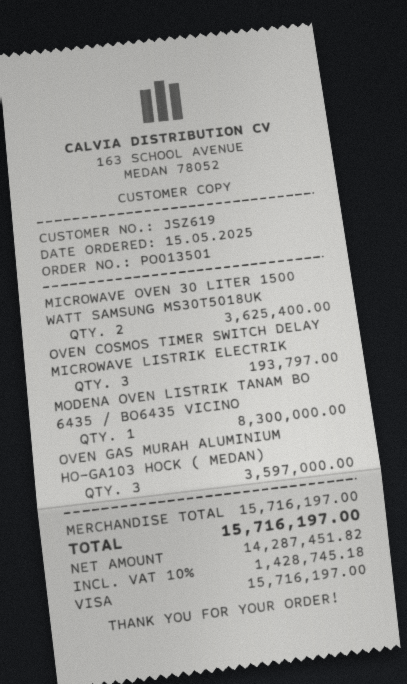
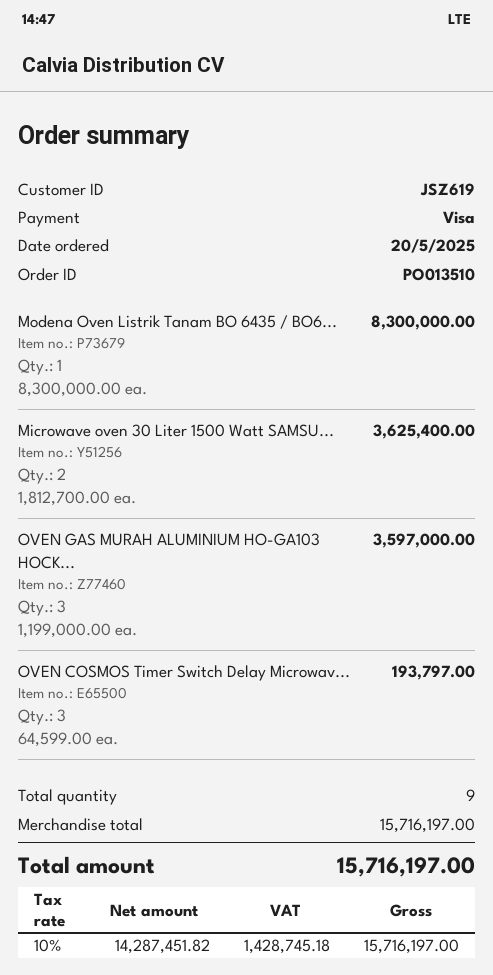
order number: PO013501 -> PO013510
order date: 2025-05-15 -> 2025-05-20

